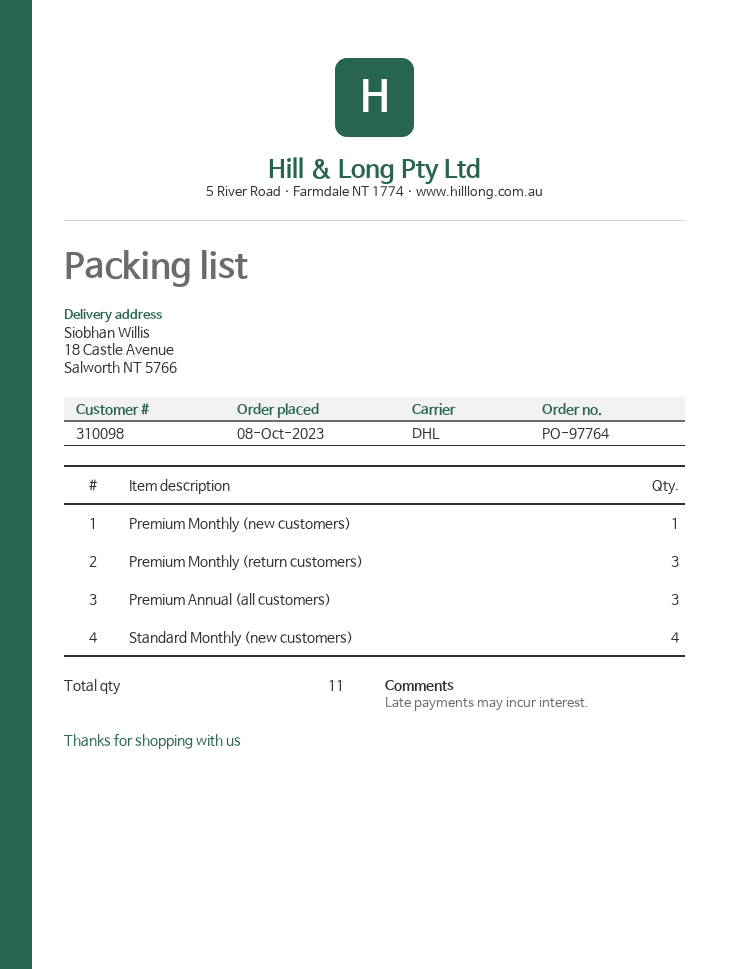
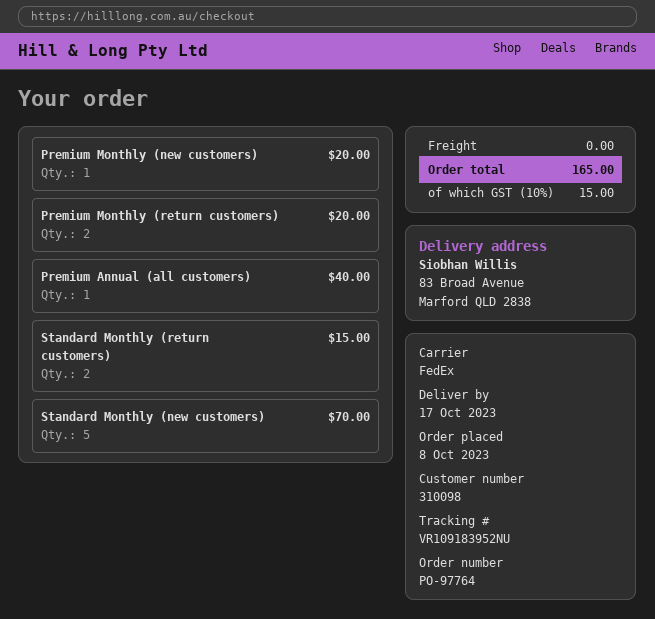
shipping method: DHL -> FedEx
ship to: 18 Castle Avenue, Salworth NT 5766 -> 83 Broad Avenue, Marford QLD 2838
Premium Monthly (return customers): 3 -> 2
Premium Annual (all customers): 3 -> 1
Standard Monthly (new customers): 4 -> 5
Standard Monthly (return customers): none -> 2

